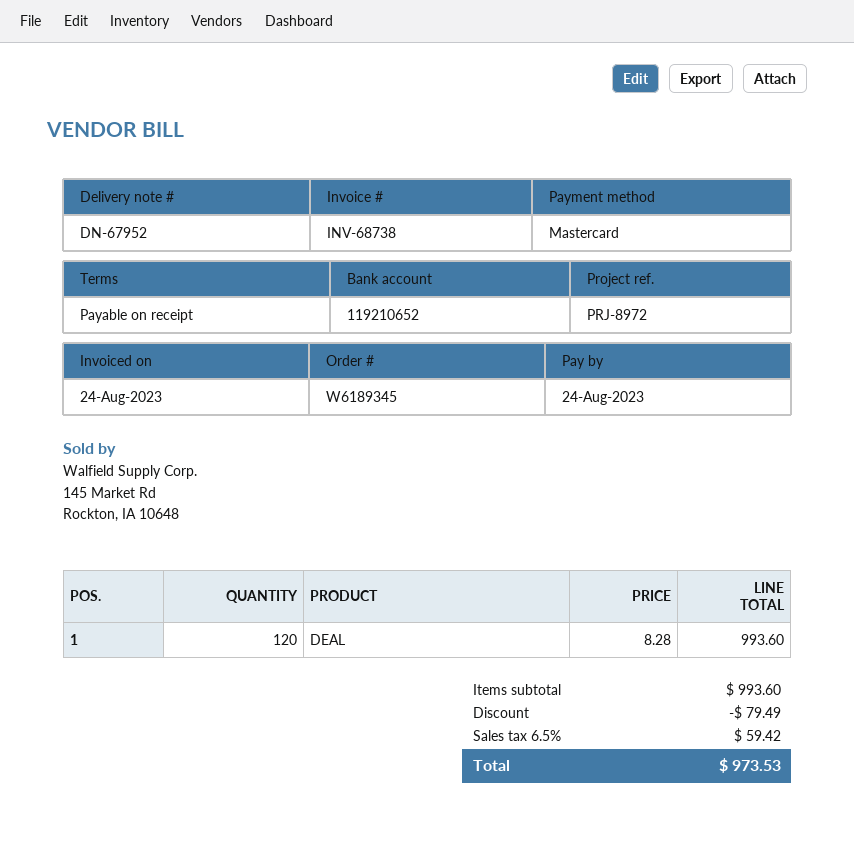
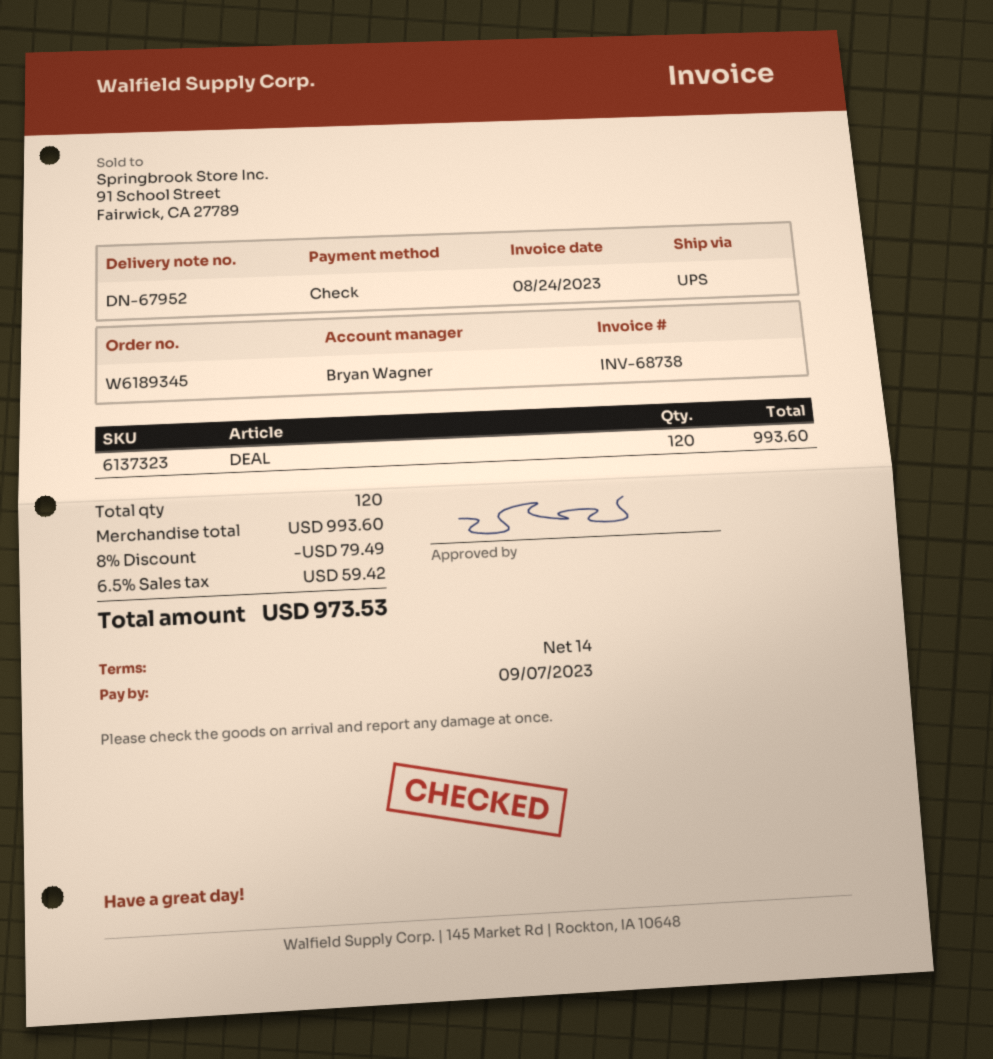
payment terms: on receipt -> 14 days
due date: 2023-08-24 -> 2023-09-07
payment method: Mastercard -> cheque

